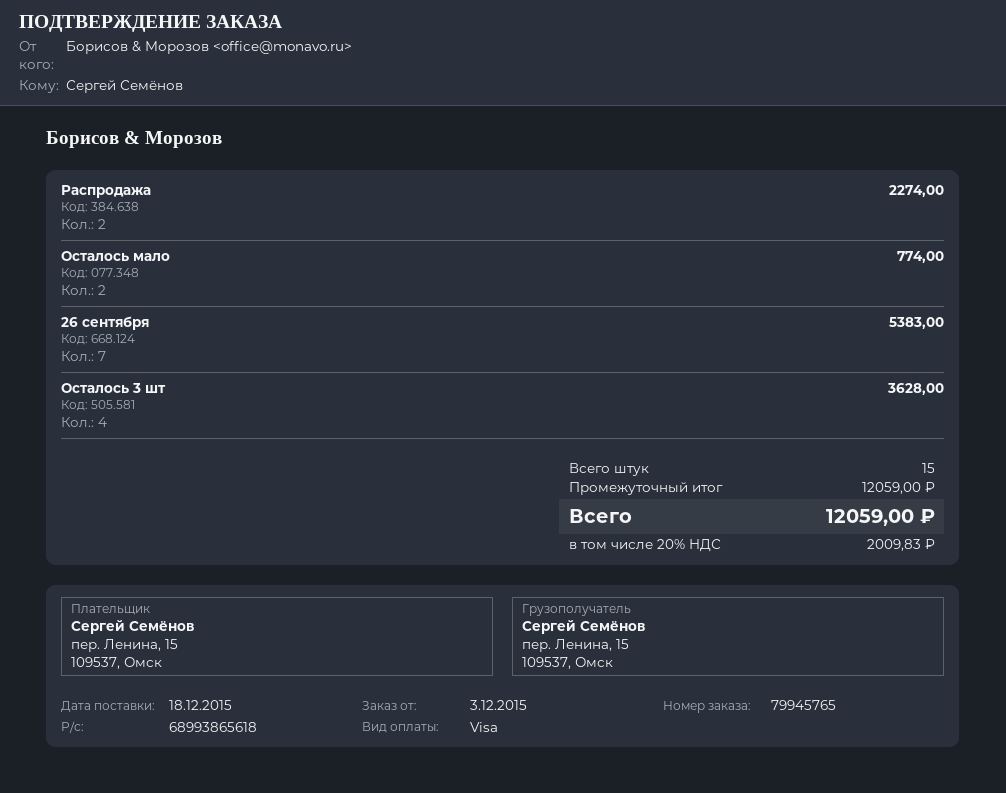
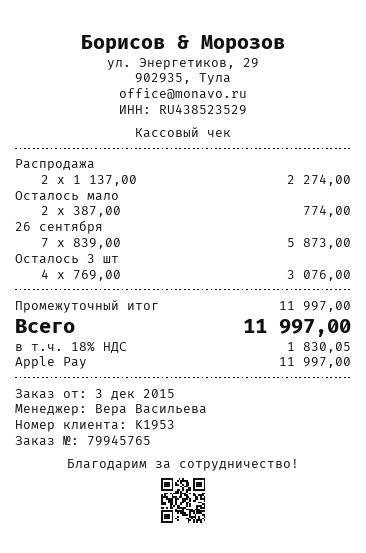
payment method: Visa -> Apple Pay
26 сентября: 7 for 5383.00 -> 7 for 5873.00
Осталось 3 шт: 4 for 3628.00 -> 4 for 3076.00
subtotal: 12059.00 -> 11997.00
tax: 20% = 2009.83 -> 18% = 1830.05
total: 12059.00 -> 11997.00

